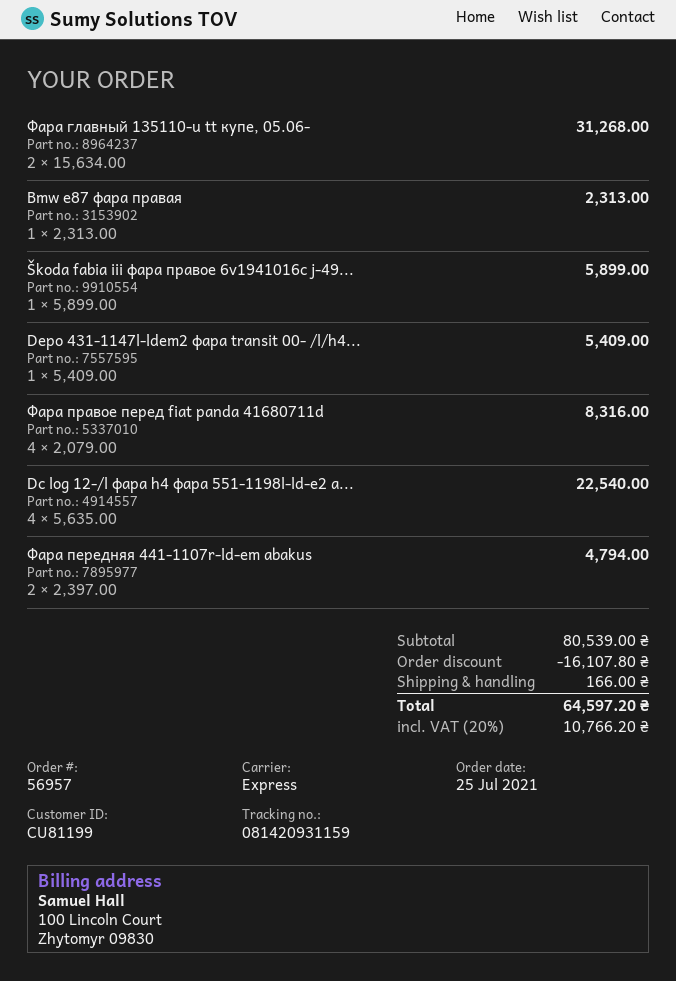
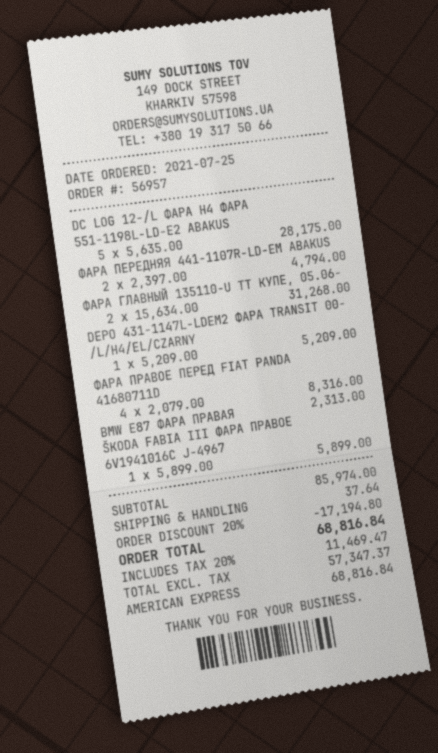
Depo 431-1147l-ldem2 фара transit 00- /l/h4...: 1 x 5409.00 = 5409.00 -> 1 x 5209.00 = 5209.00
Dc log 12-/l фара h4 фара 551-1198l-ld-e2 a...: 4 x 5635.00 = 22540.00 -> 5 x 5635.00 = 28175.00
subtotal: 80539.00 -> 85974.00
discount: 16107.80 -> 17194.80
shipping: 166.00 -> 37.64
tax: 20% = 10766.20 -> 20% = 11469.47
total: 64597.20 -> 68816.84

